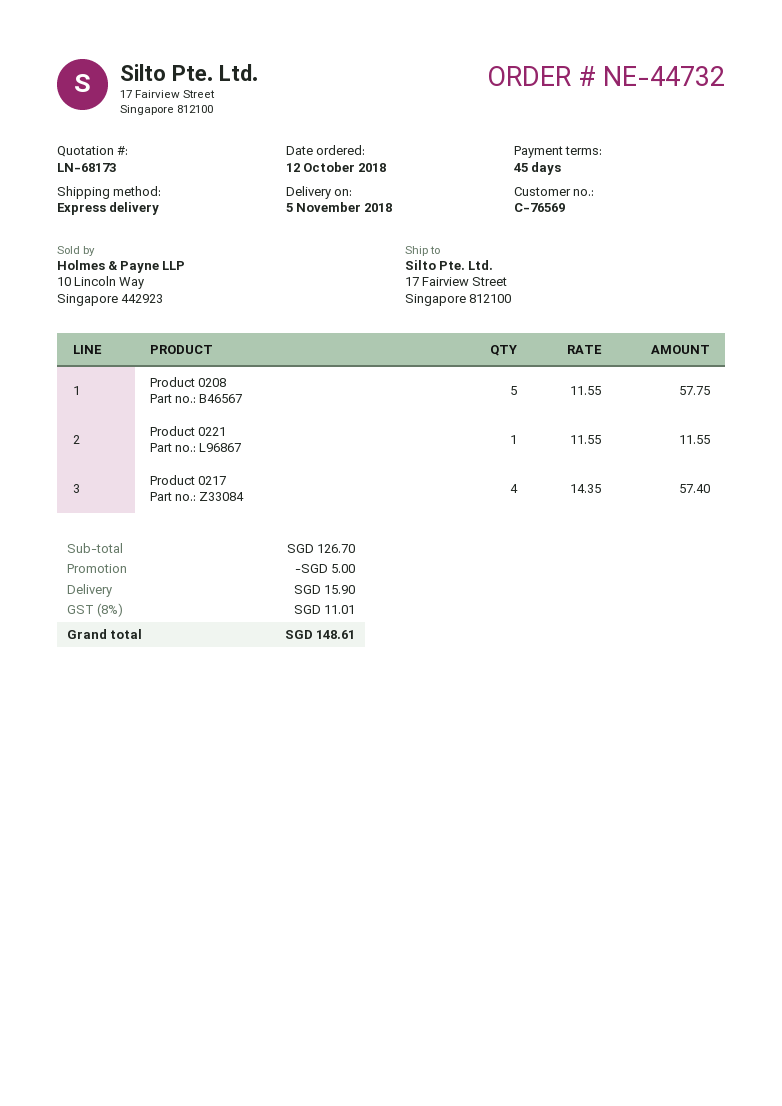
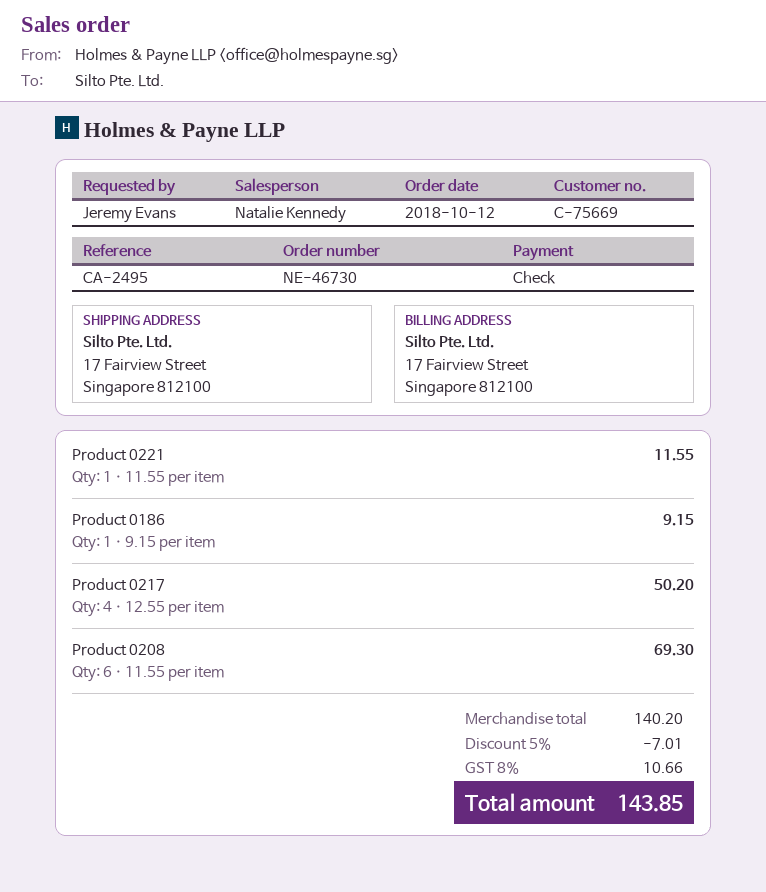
order number: NE-44732 -> NE-46730
customer number: C-76569 -> C-75669
Product 0208: 5 x 11.55 = 57.75 -> 6 x 11.55 = 69.30
Product 0217: 4 x 14.35 = 57.40 -> 4 x 12.55 = 50.20
Product 0186: none -> 1 x 9.15 = 9.15
subtotal: 126.70 -> 140.20
discount: 5.00 -> 7.01
shipping: 15.90 -> none
tax: 8% = 11.01 -> 8% = 10.66
total: 148.61 -> 143.85

